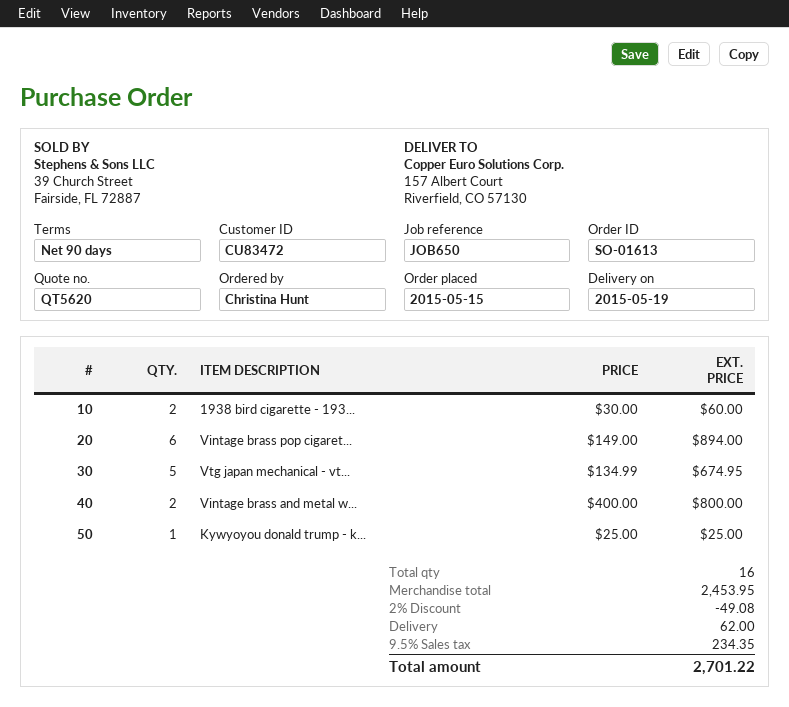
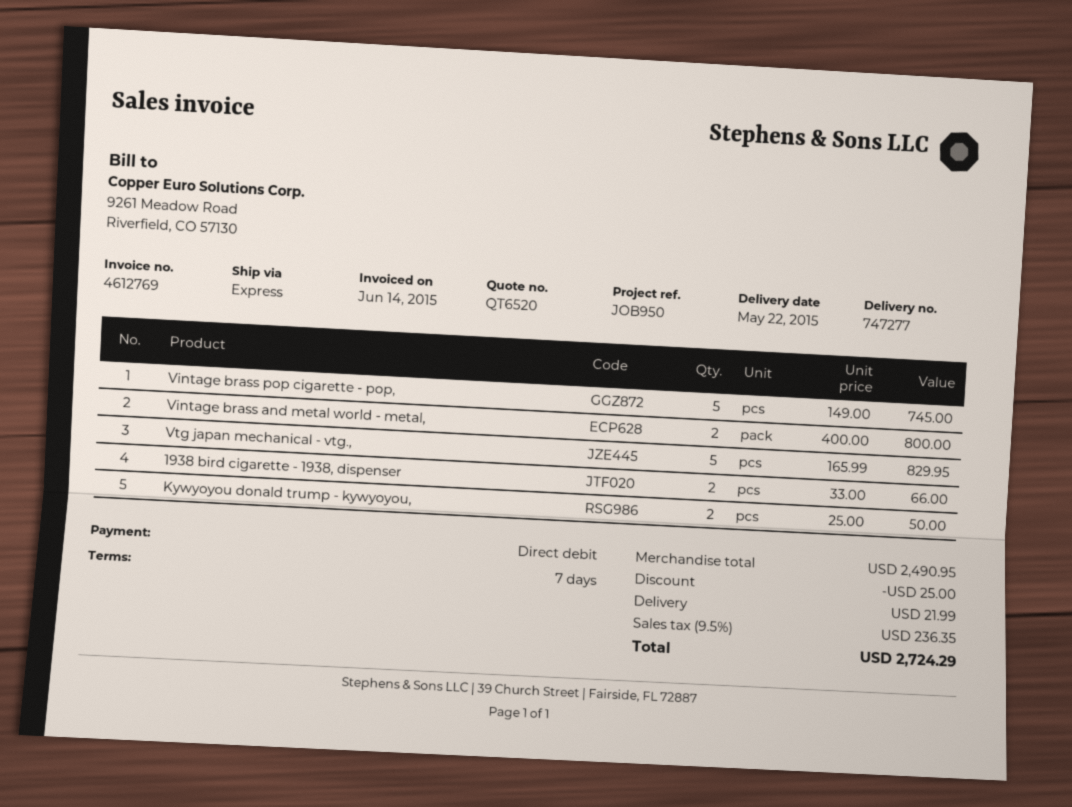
quote number: QT5620 -> QT6520
delivery date: 2015-05-19 -> 2015-05-22
payment terms: 90 days -> 7 days
reference: JOB650 -> JOB950
1938 bird cigarette - 193...: 2 x 30.00 = 60.00 -> 2 x 33.00 = 66.00
Vintage brass pop cigaret...: 6 x 149.00 = 894.00 -> 5 x 149.00 = 745.00
Vtg japan mechanical - vt...: 5 x 134.99 = 674.95 -> 5 x 165.99 = 829.95
Kywyoyou donald trump - k...: 1 x 25.00 = 25.00 -> 2 x 25.00 = 50.00
subtotal: 2453.95 -> 2490.95
discount: 49.08 -> 25.00
shipping: 62.00 -> 21.99
tax: 9.5% = 234.35 -> 9.5% = 236.35
total: 2701.22 -> 2724.29

